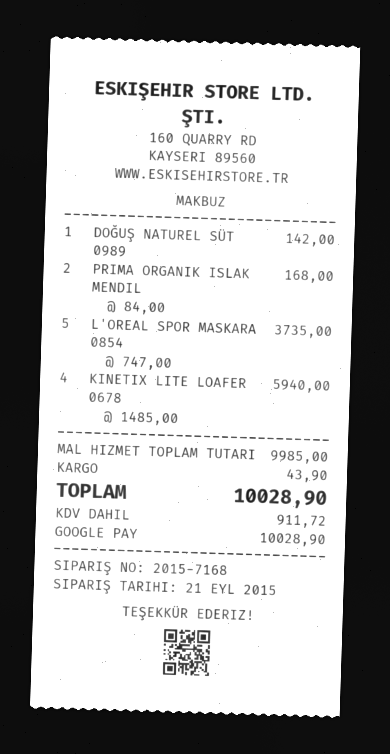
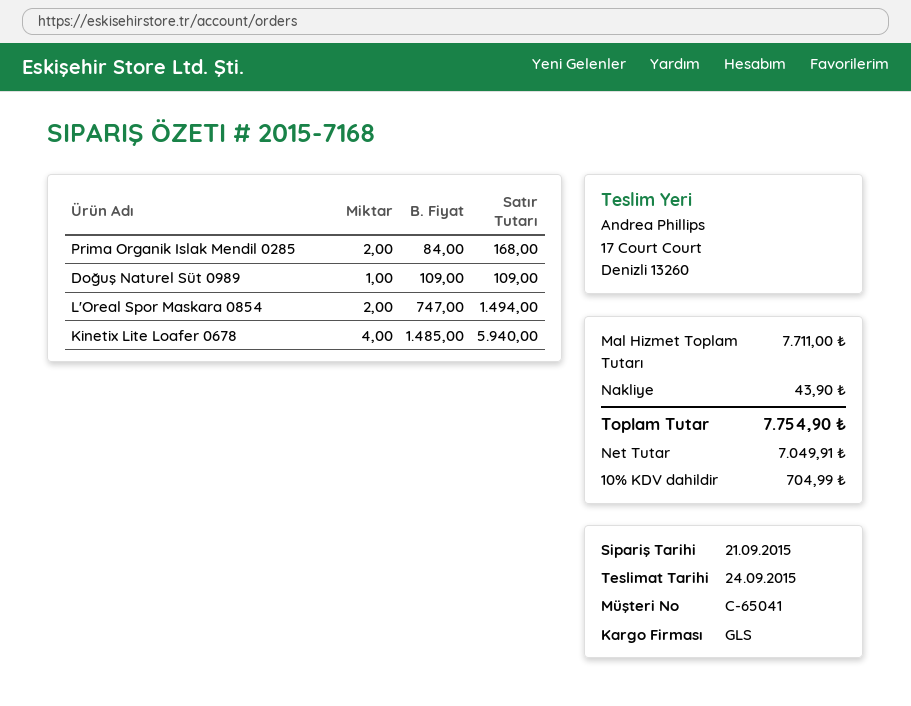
DOĞUŞ NATUREL SÜT 0989: 1 x 142.00 = 142.00 -> 1 x 109.00 = 109.00
L'OREAL SPOR MASKARA 0854: 5 x 747.00 = 3735.00 -> 2 x 747.00 = 1494.00
subtotal: 9985.00 -> 7711.00
tax: 911.72 -> 704.99
total: 10028.90 -> 7754.90

